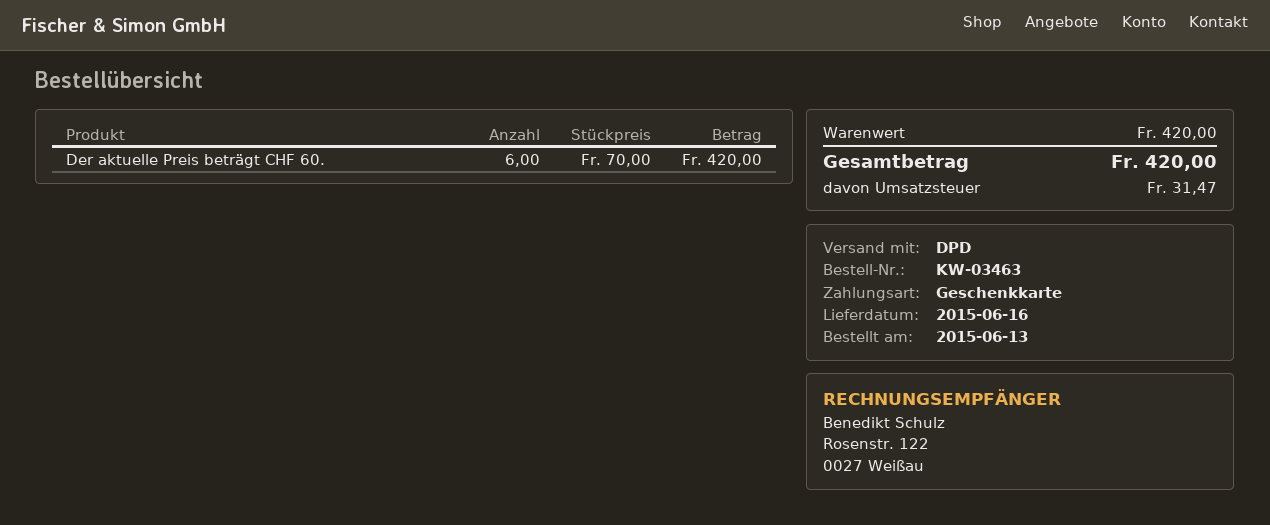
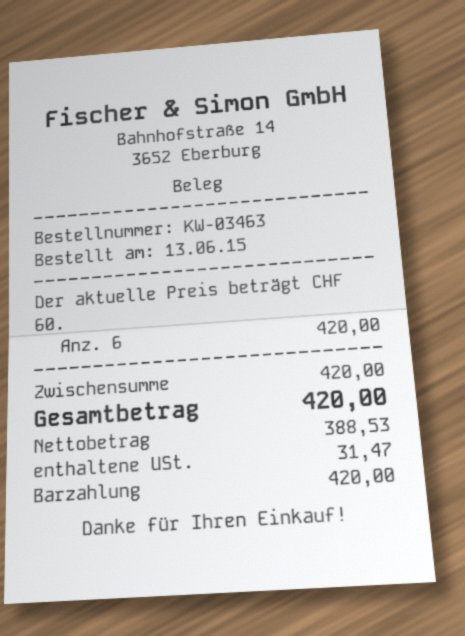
payment method: gift card -> cash

